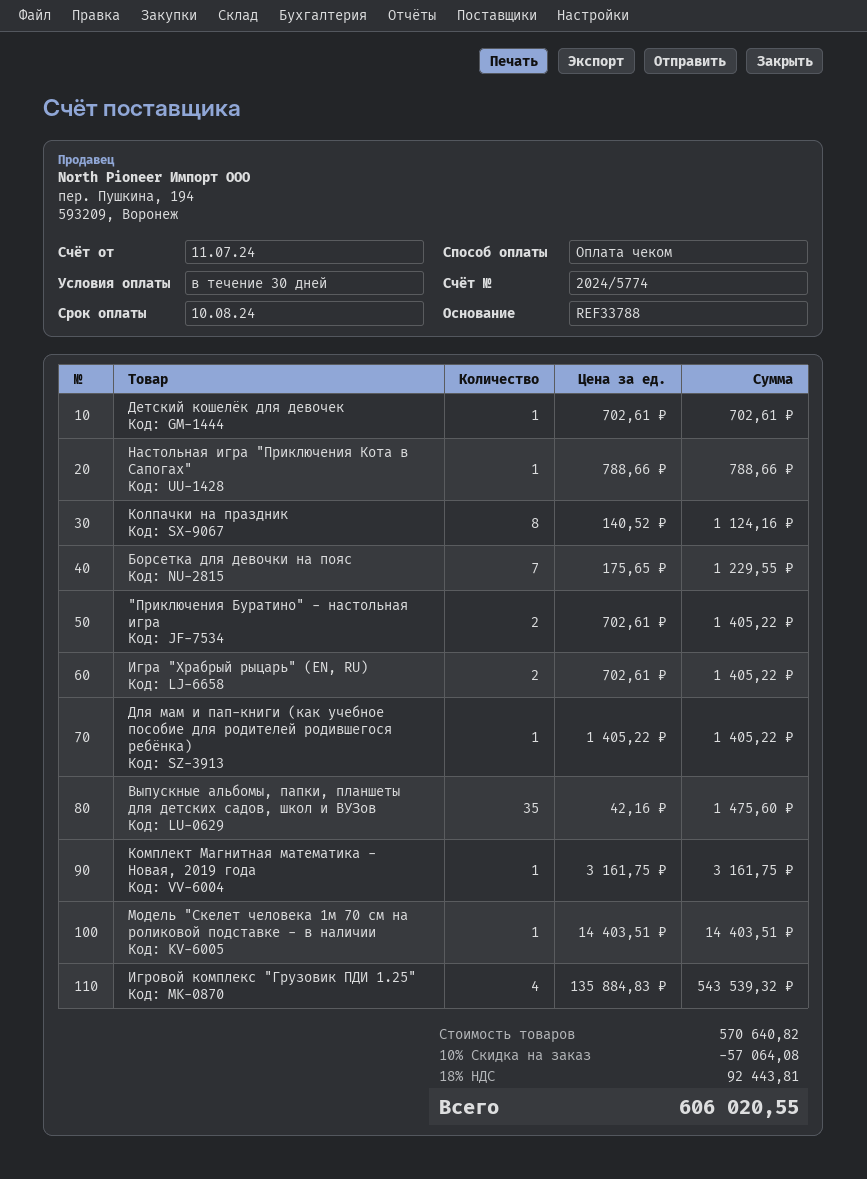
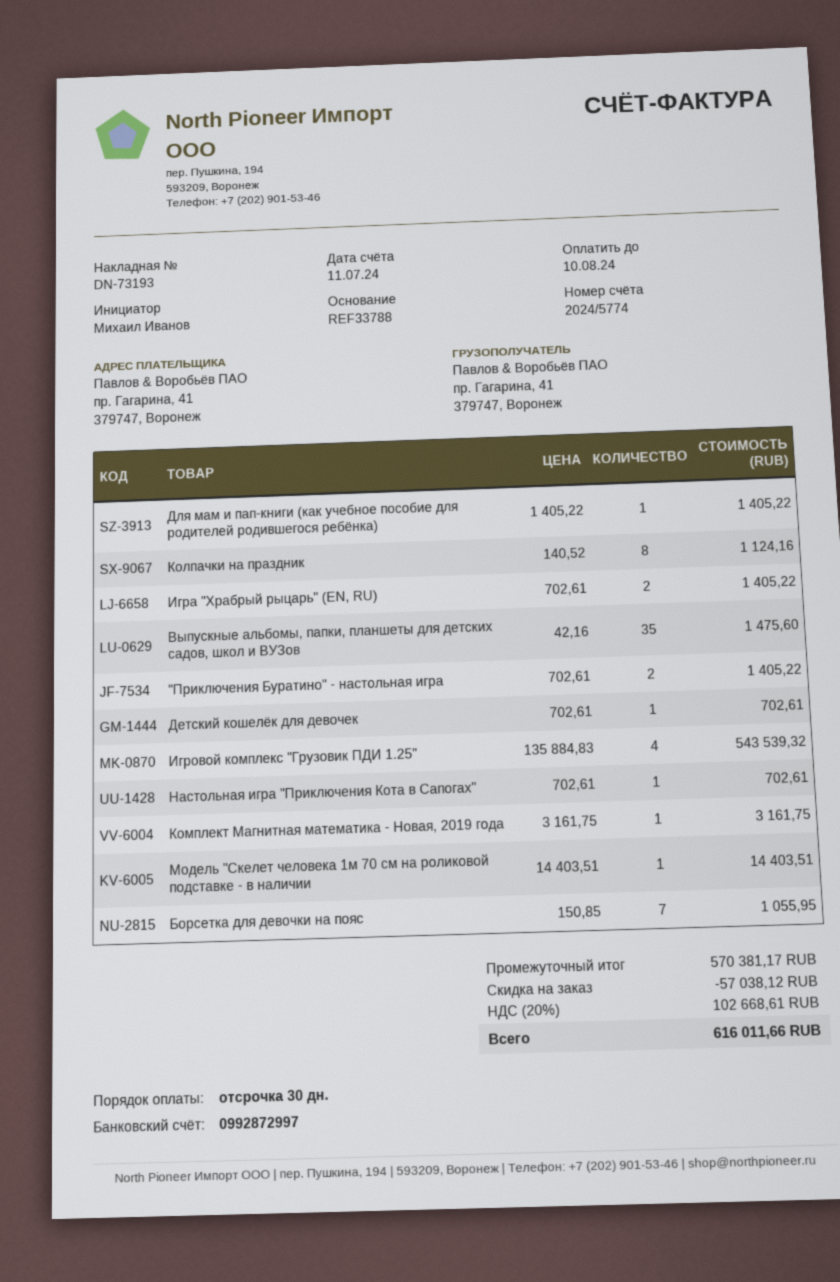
Настольная игра "Приключения Кота в Сапогах": 1 x 788.66 = 788.66 -> 1 x 702.61 = 702.61
Борсетка для девочки на пояс: 7 x 175.65 = 1229.55 -> 7 x 150.85 = 1055.95
subtotal: 570640.82 -> 570381.17
discount: 57064.08 -> 57038.12
tax: 18% = 92443.81 -> 20% = 102668.61
total: 606020.55 -> 616011.66

